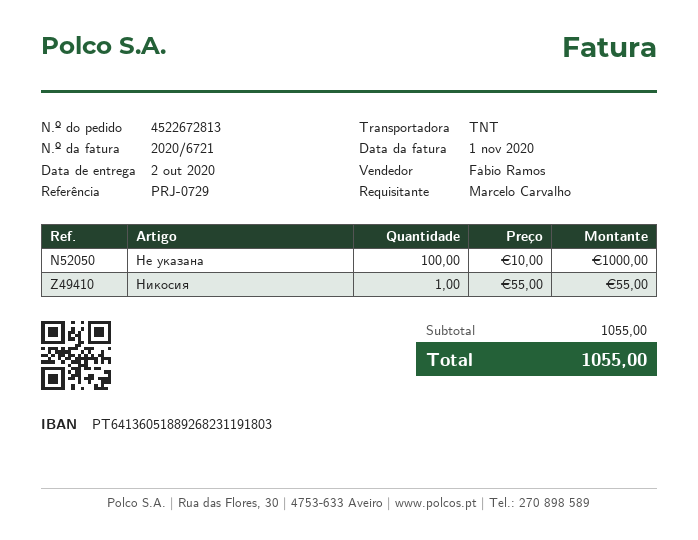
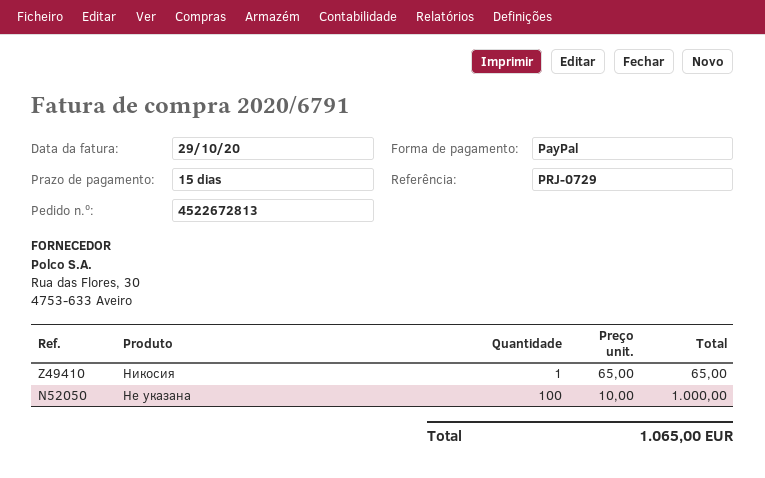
invoice number: 2020/6721 -> 2020/6791
invoice date: 2020-11-01 -> 2020-10-29
Никосия: 1 x 55.00 = 55.00 -> 1 x 65.00 = 65.00
total: 1055.00 -> 1065.00

